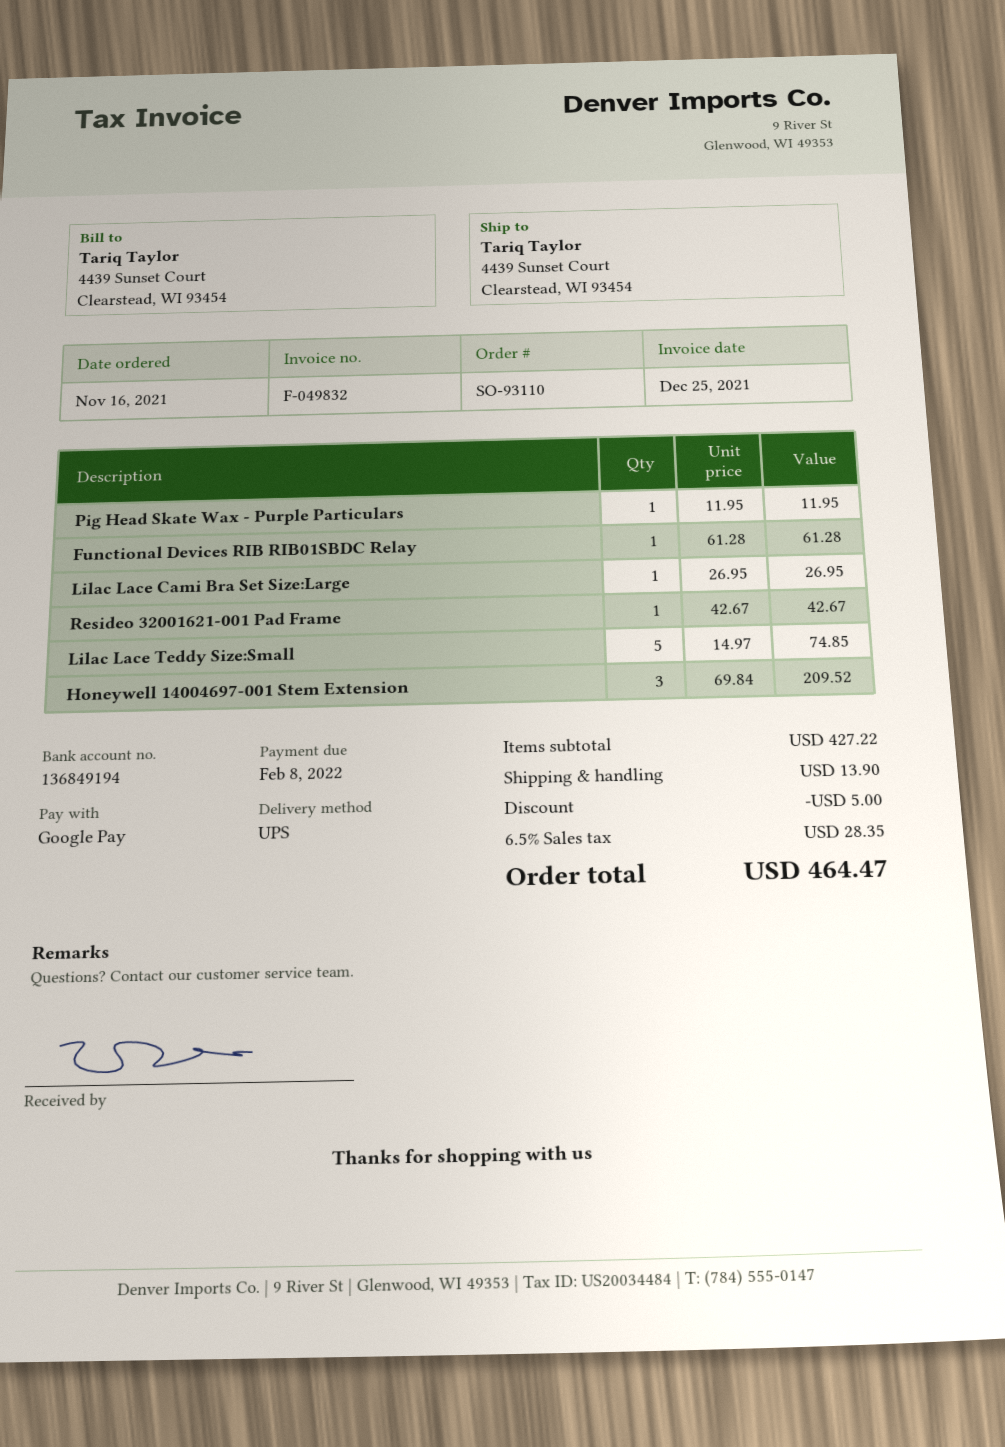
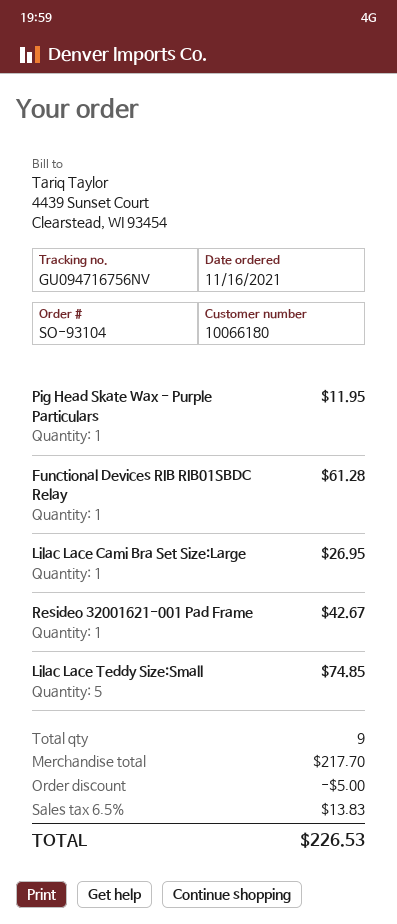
order number: SO-93110 -> SO-93104
Honeywell 14004697-001 Stem Extension: 3 for 209.52 -> none
subtotal: 427.22 -> 217.70
shipping: 13.90 -> none
tax: 6.5% = 28.35 -> 6.5% = 13.83
total: 464.47 -> 226.53

